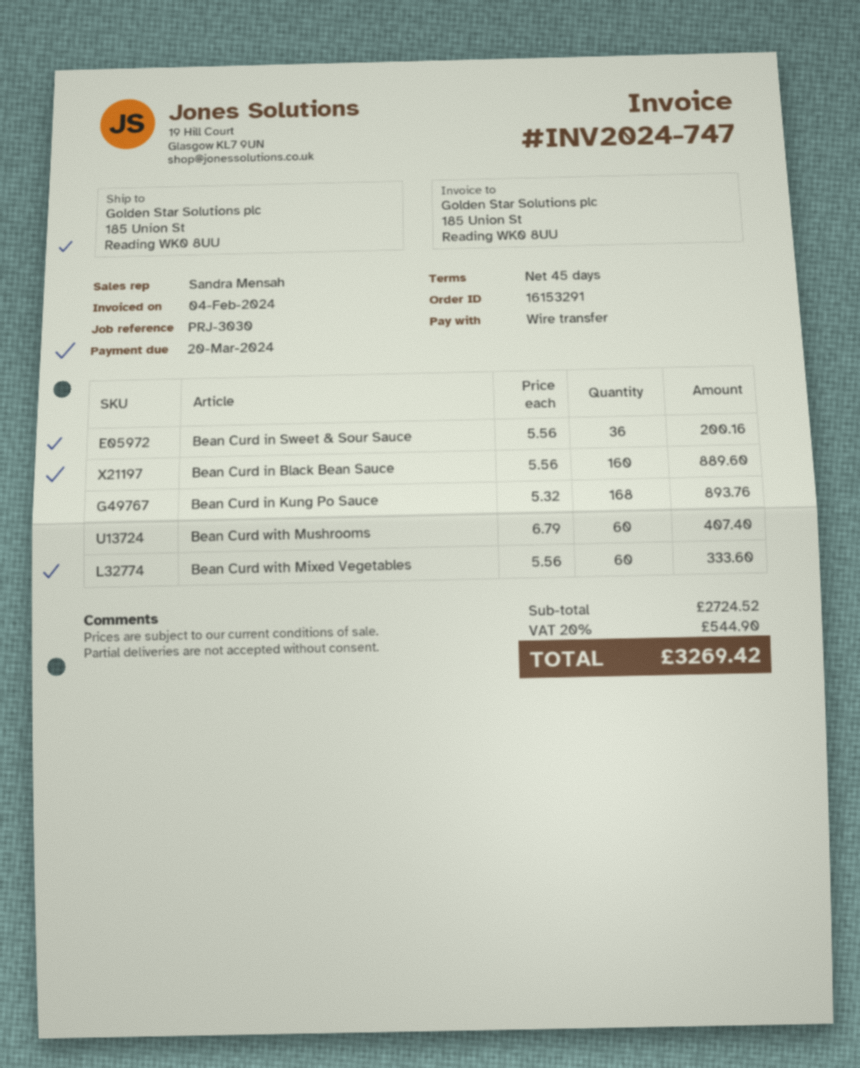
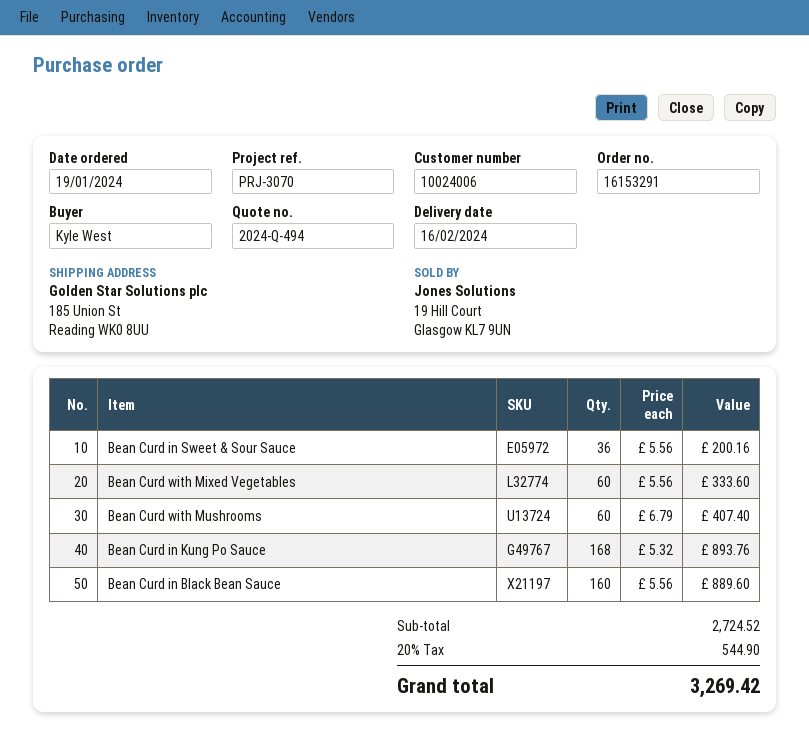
reference: PRJ-3030 -> PRJ-3070

